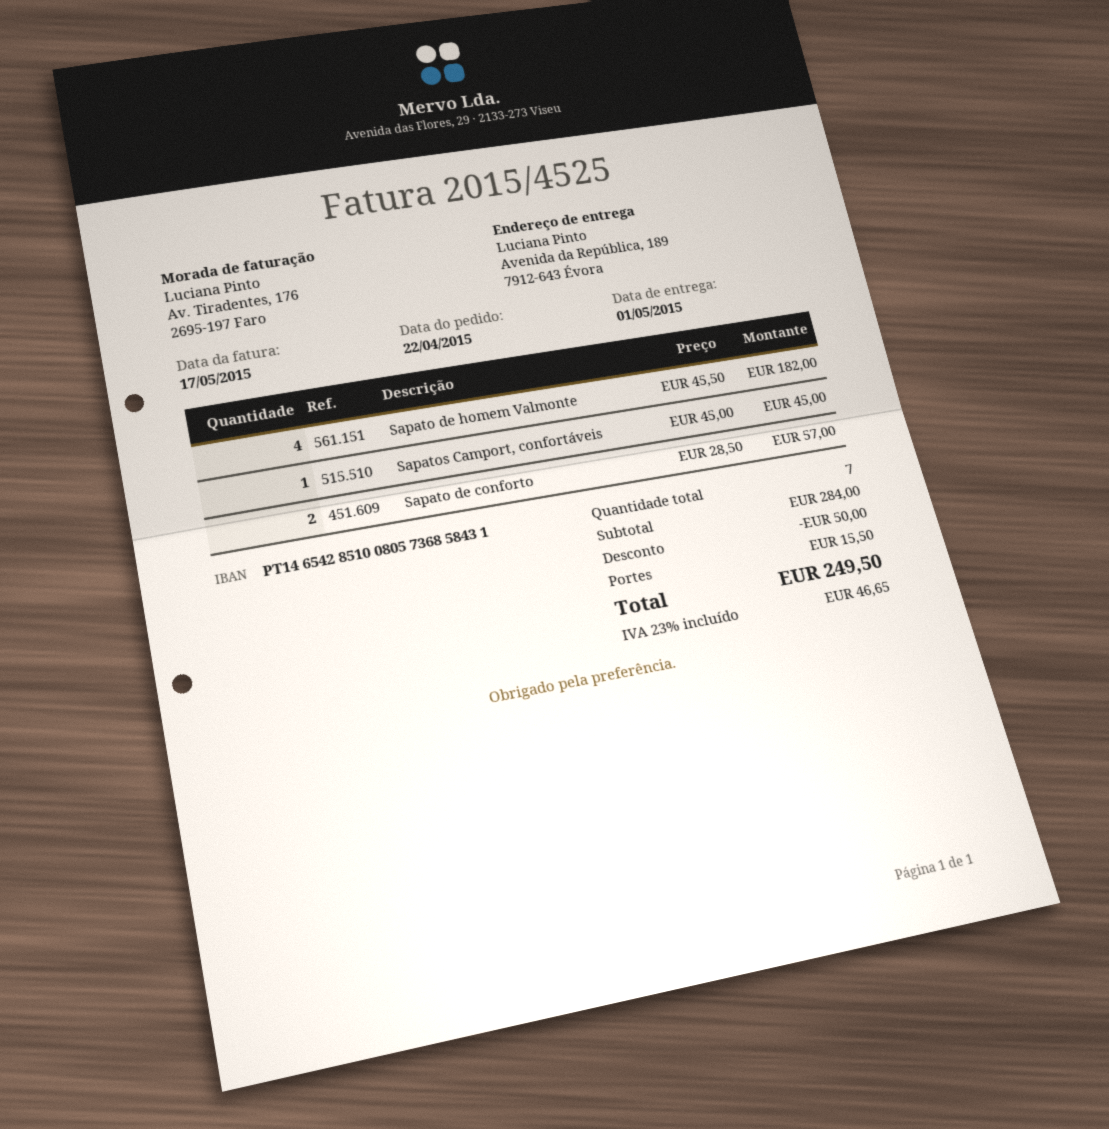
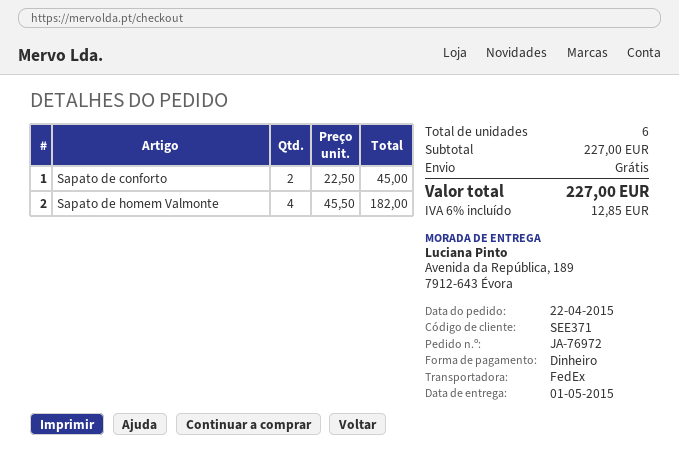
Sapatos Camport, confortáveis: 1 x 45.00 = 45.00 -> none
Sapato de conforto: 2 x 28.50 = 57.00 -> 2 x 22.50 = 45.00
total quantity: 7 -> 6
subtotal: 284.00 -> 227.00
discount: 50.00 -> none
shipping: 15.50 -> 0.00
tax: 23% = 46.65 -> 6% = 12.85
total: 249.50 -> 227.00

